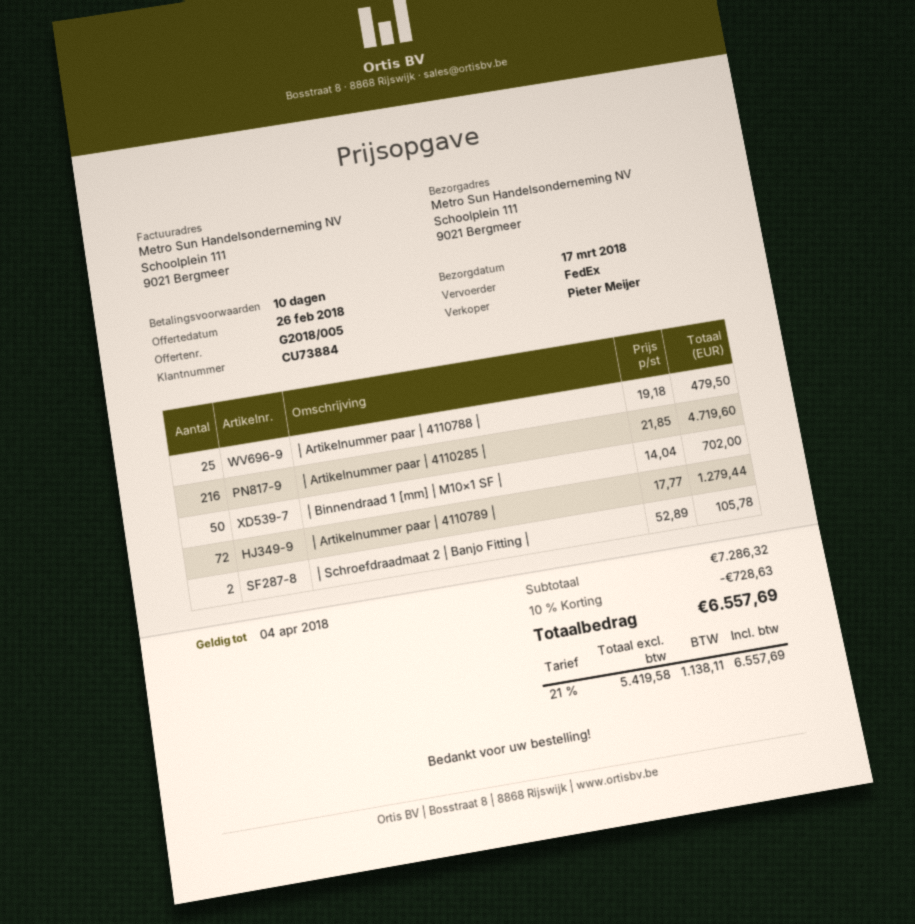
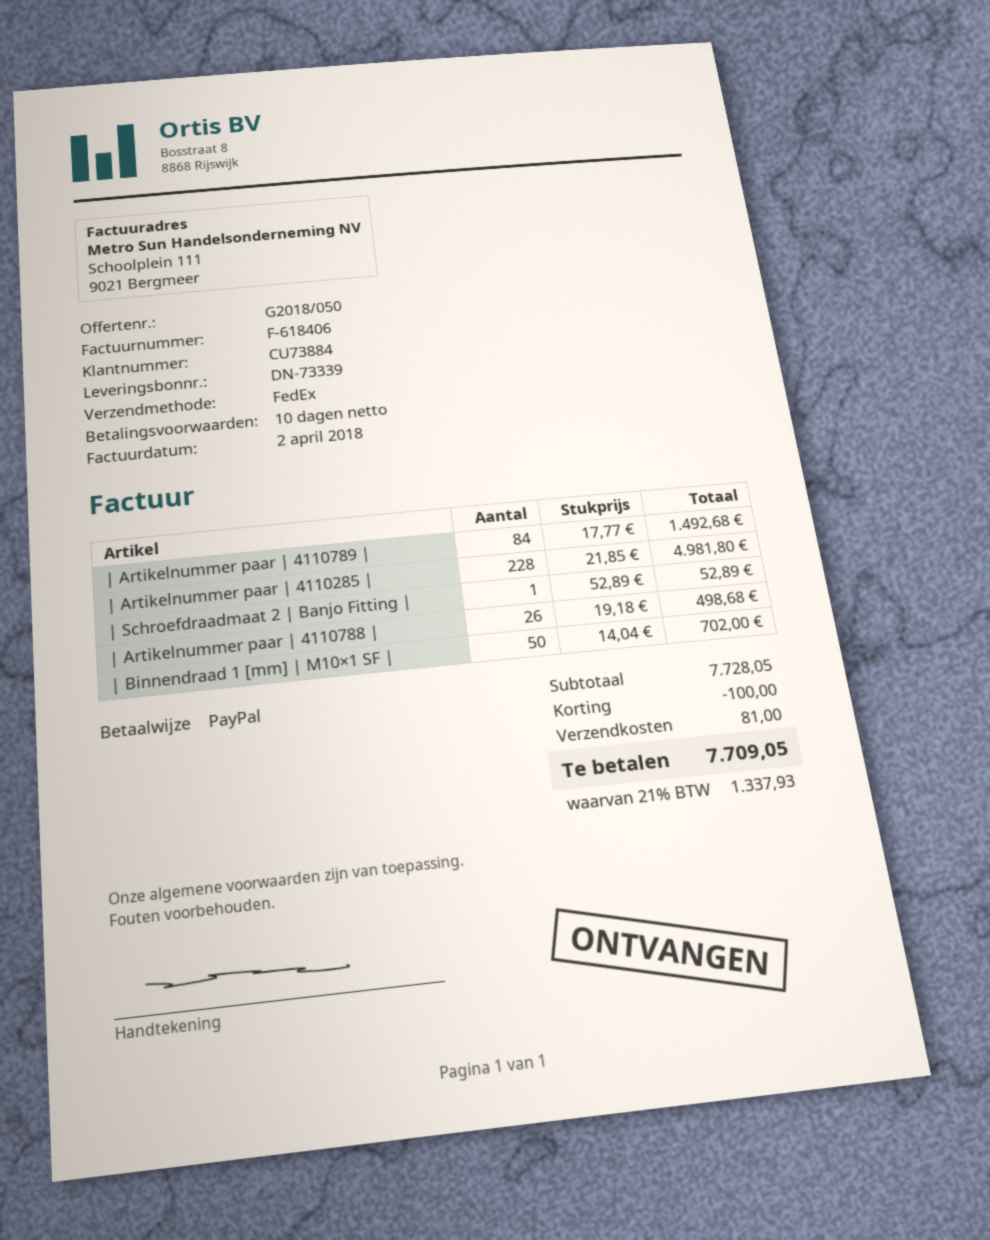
quote number: G2018/005 -> G2018/050
| Artikelnummer paar | 4110788 |: 25 x 19.18 = 479.50 -> 26 x 19.18 = 498.68
| Artikelnummer paar | 4110285 |: 216 x 21.85 = 4719.60 -> 228 x 21.85 = 4981.80
| Artikelnummer paar | 4110789 |: 72 x 17.77 = 1279.44 -> 84 x 17.77 = 1492.68
| Schroefdraadmaat 2 | Banjo Fitting |: 2 x 52.89 = 105.78 -> 1 x 52.89 = 52.89
subtotal: 7286.32 -> 7728.05
discount: 728.63 -> 100.00
shipping: none -> 81.00
tax: 21% = 1138.11 -> 21% = 1337.93
total: 6557.69 -> 7709.05

